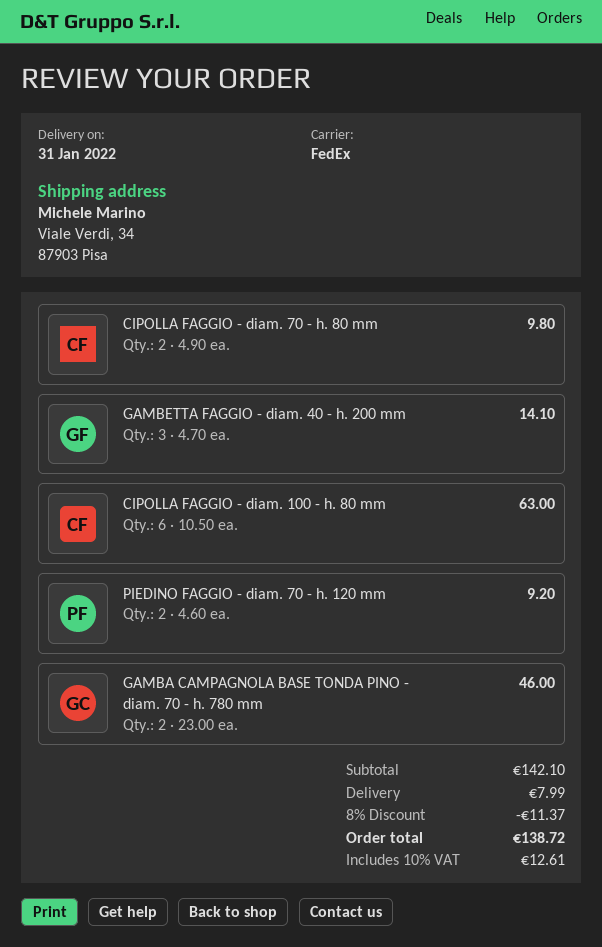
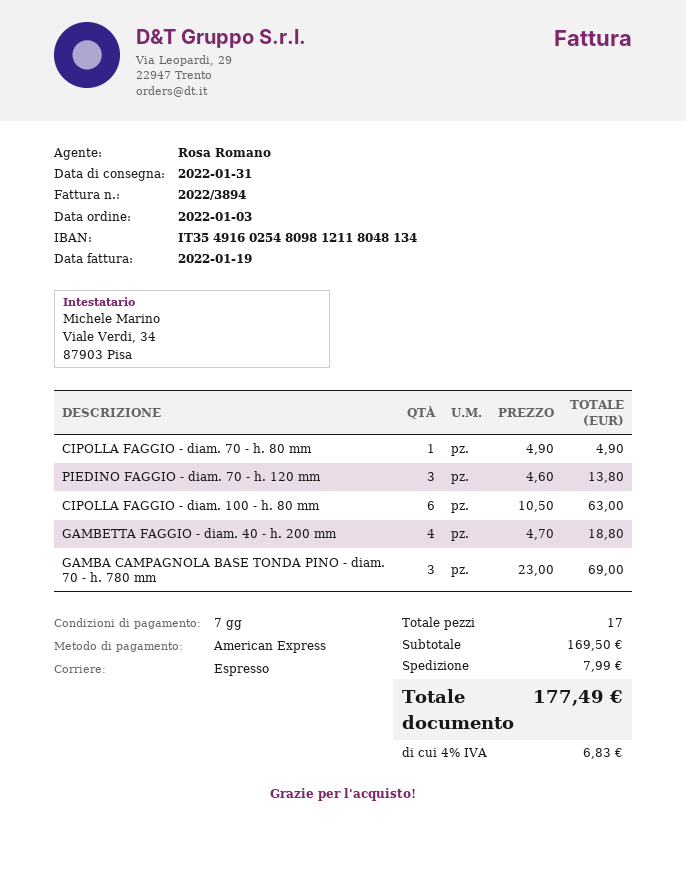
shipping method: FedEx -> express
CIPOLLA FAGGIO - diam. 70 - h. 80 mm: 2 x 4.90 = 9.80 -> 1 x 4.90 = 4.90
GAMBETTA FAGGIO - diam. 40 - h. 200 mm: 3 x 4.70 = 14.10 -> 4 x 4.70 = 18.80
PIEDINO FAGGIO - diam. 70 - h. 120 mm: 2 x 4.60 = 9.20 -> 3 x 4.60 = 13.80
GAMBA CAMPAGNOLA BASE TONDA PINO - diam. 70 - h. 780 mm: 2 x 23.00 = 46.00 -> 3 x 23.00 = 69.00
subtotal: 142.10 -> 169.50
discount: 8% = 11.37 -> none
tax: 10% = 12.61 -> 4% = 6.83
total: 138.72 -> 177.49

